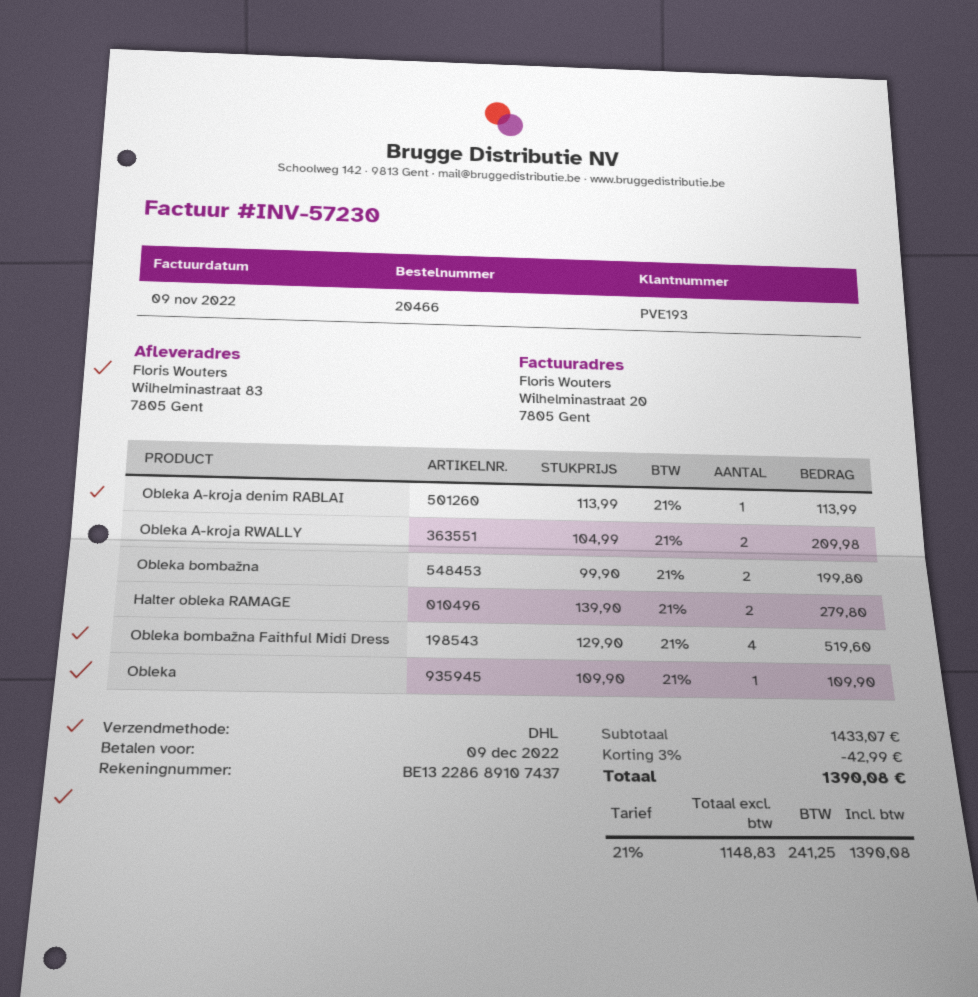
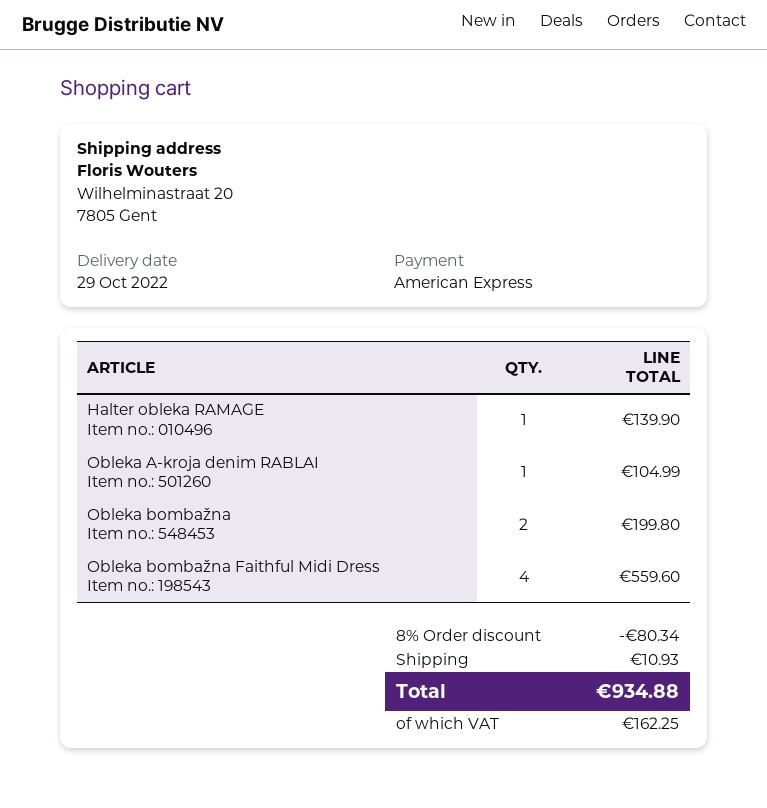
ship to: Wilhelminastraat 83, 7805 Gent -> Wilhelminastraat 20, 7805 Gent
Obleka A-kroja denim RABLAI: 1 for 113.99 -> 1 for 104.99
Obleka A-kroja RWALLY: 2 for 209.98 -> none
Halter obleka RAMAGE: 2 for 279.80 -> 1 for 139.90
Obleka bombažna Faithful Midi Dress: 4 for 519.60 -> 4 for 559.60
Obleka: 1 for 109.90 -> none
discount: 3% = 42.99 -> 8% = 80.34
shipping: none -> 10.93
tax: 241.25 -> 162.25
total: 1390.08 -> 934.88

